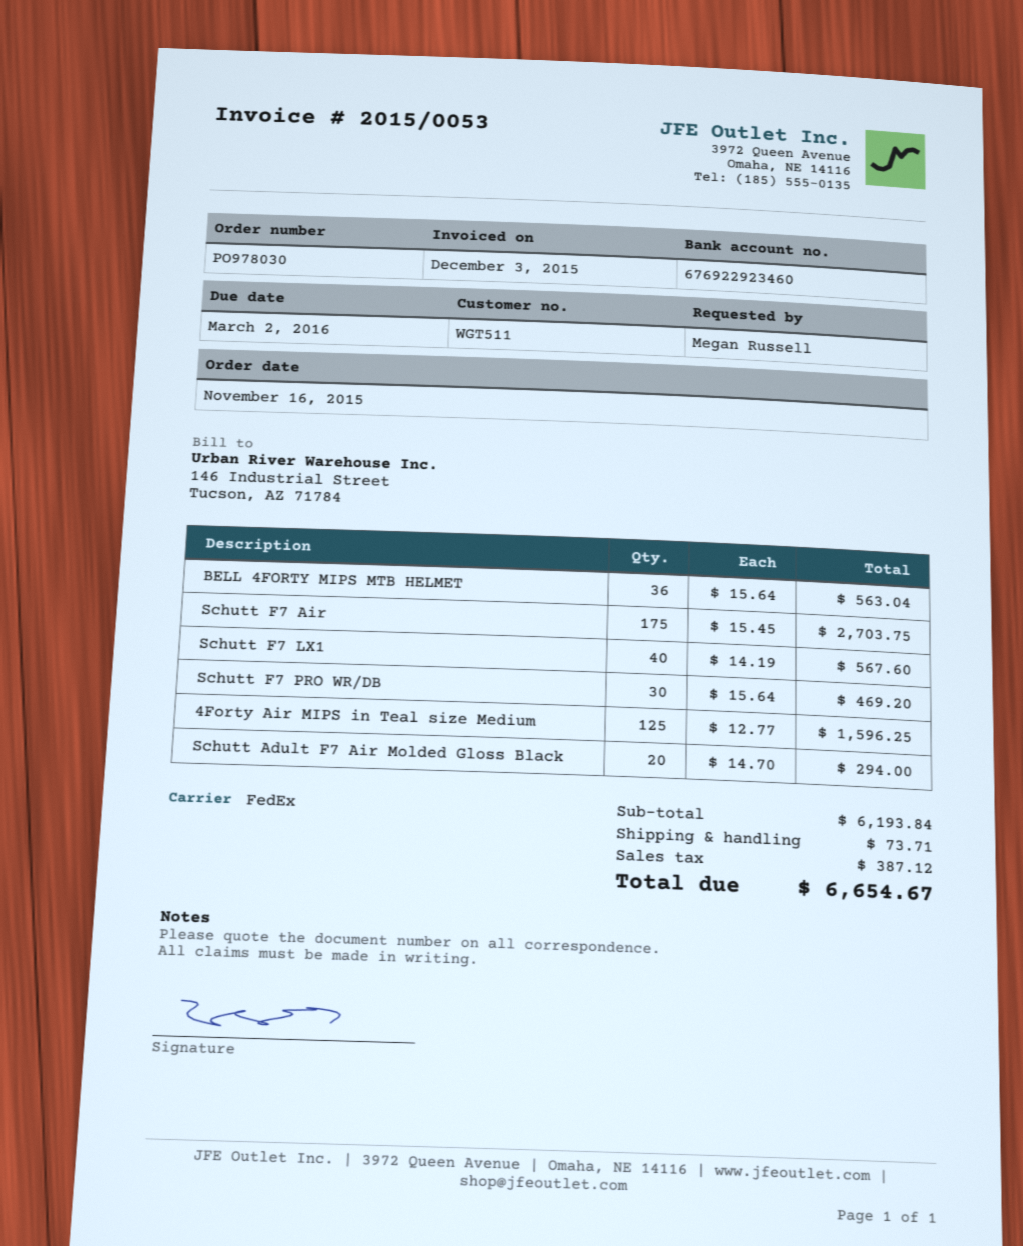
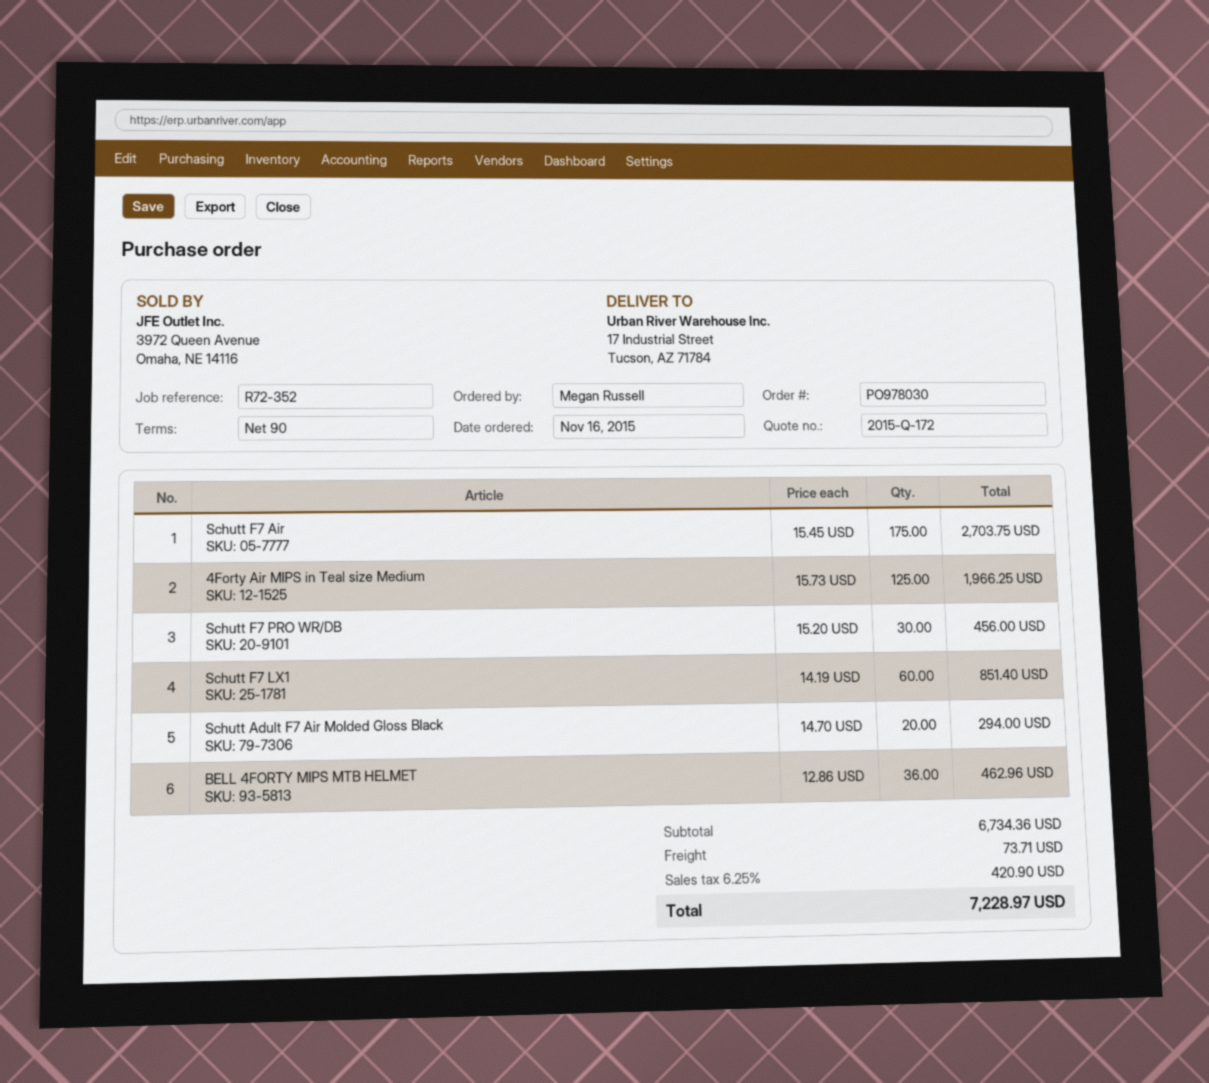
BELL 4FORTY MIPS MTB HELMET: 36 x 15.64 = 563.04 -> 36 x 12.86 = 462.96
Schutt F7 LX1: 40 x 14.19 = 567.60 -> 60 x 14.19 = 851.40
Schutt F7 PRO WR/DB: 30 x 15.64 = 469.20 -> 30 x 15.20 = 456.00
4Forty Air MIPS in Teal size Medium: 125 x 12.77 = 1596.25 -> 125 x 15.73 = 1966.25
subtotal: 6193.84 -> 6734.36
tax: 387.12 -> 420.90
total: 6654.67 -> 7228.97

